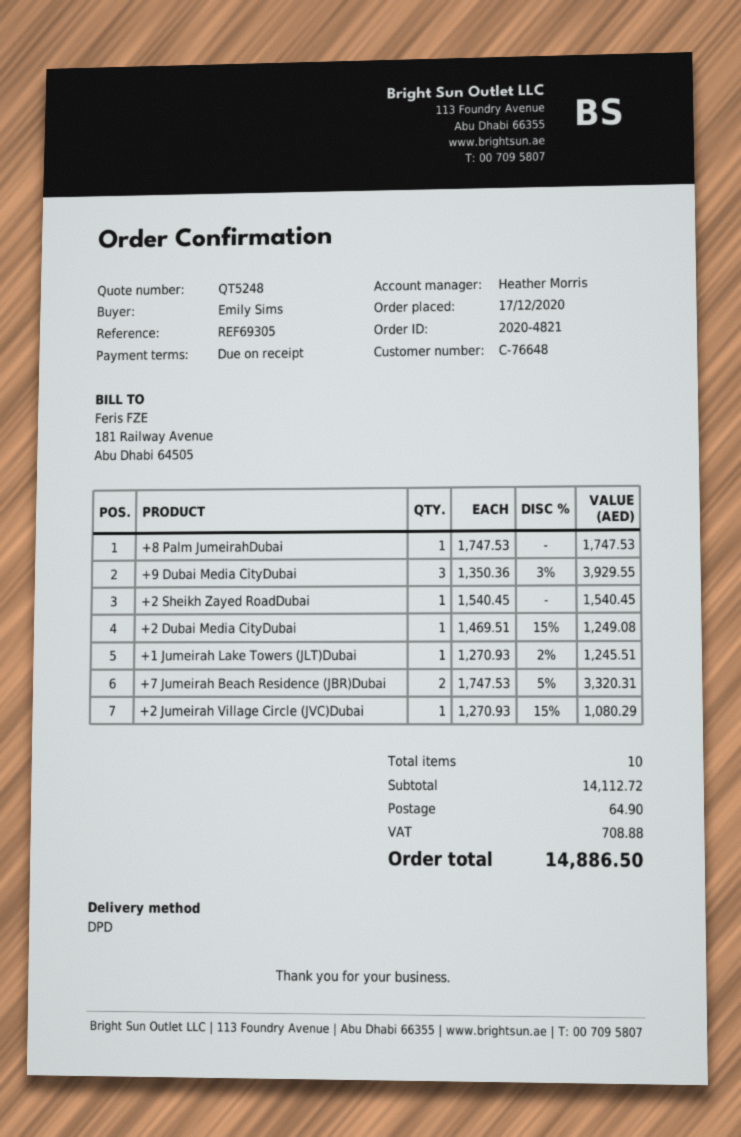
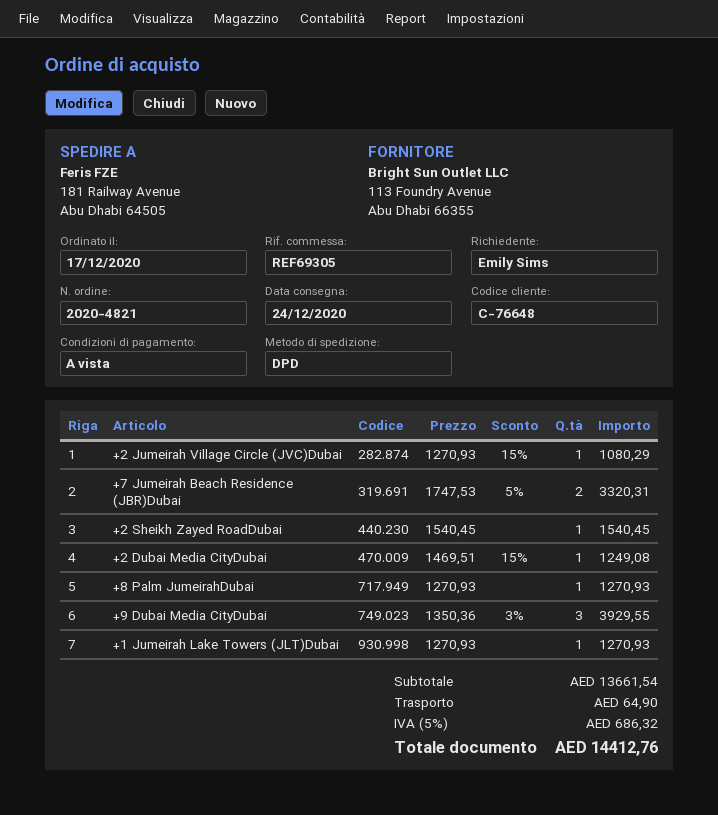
+8 Palm JumeirahDubai: 1 x 1747.53 = 1747.53 -> 1 x 1270.93 = 1270.93
+1 Jumeirah Lake Towers (JLT)Dubai: 1 x 1270.93 - 2% = 1245.51 -> 1 x 1270.93 = 1270.93
subtotal: 14112.72 -> 13661.54
tax: 708.88 -> 686.32
total: 14886.50 -> 14412.76

